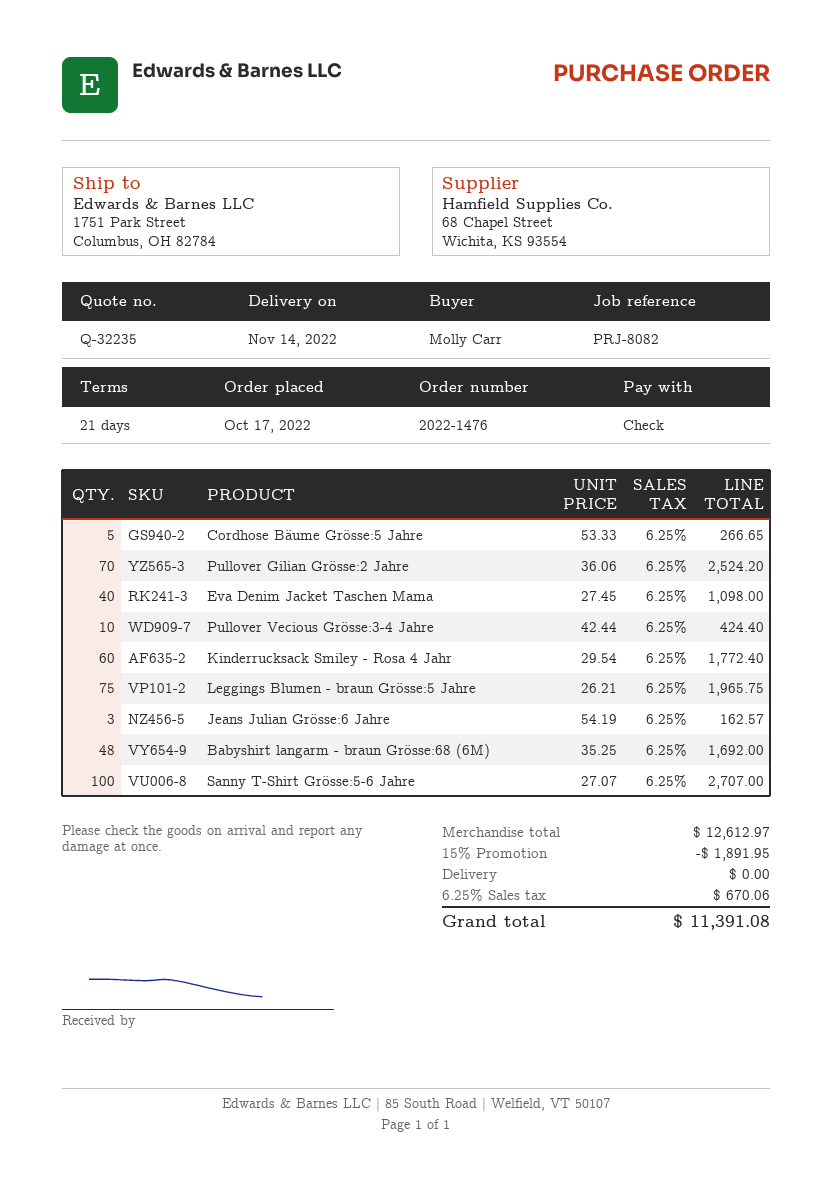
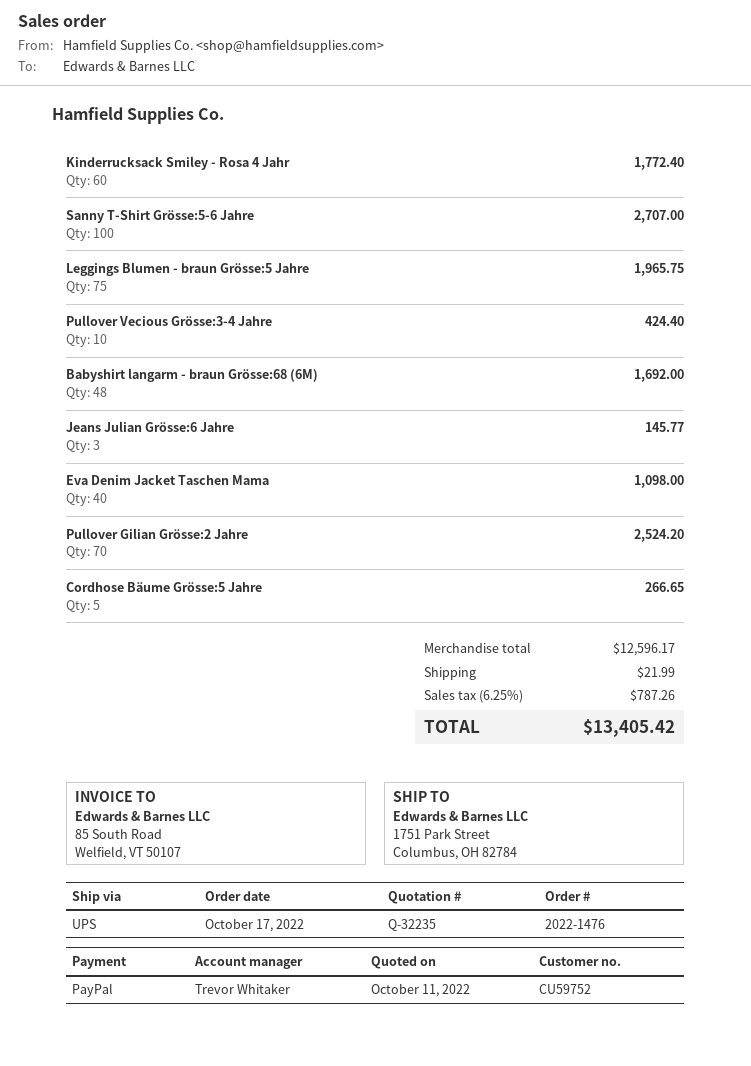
payment method: cheque -> PayPal
Jeans Julian Grösse:6 Jahre: 3 for 162.57 -> 3 for 145.77
subtotal: 12612.97 -> 12596.17
discount: 15% = 1891.95 -> none
shipping: 0.00 -> 21.99
tax: 6.25% = 670.06 -> 6.25% = 787.26
total: 11391.08 -> 13405.42

